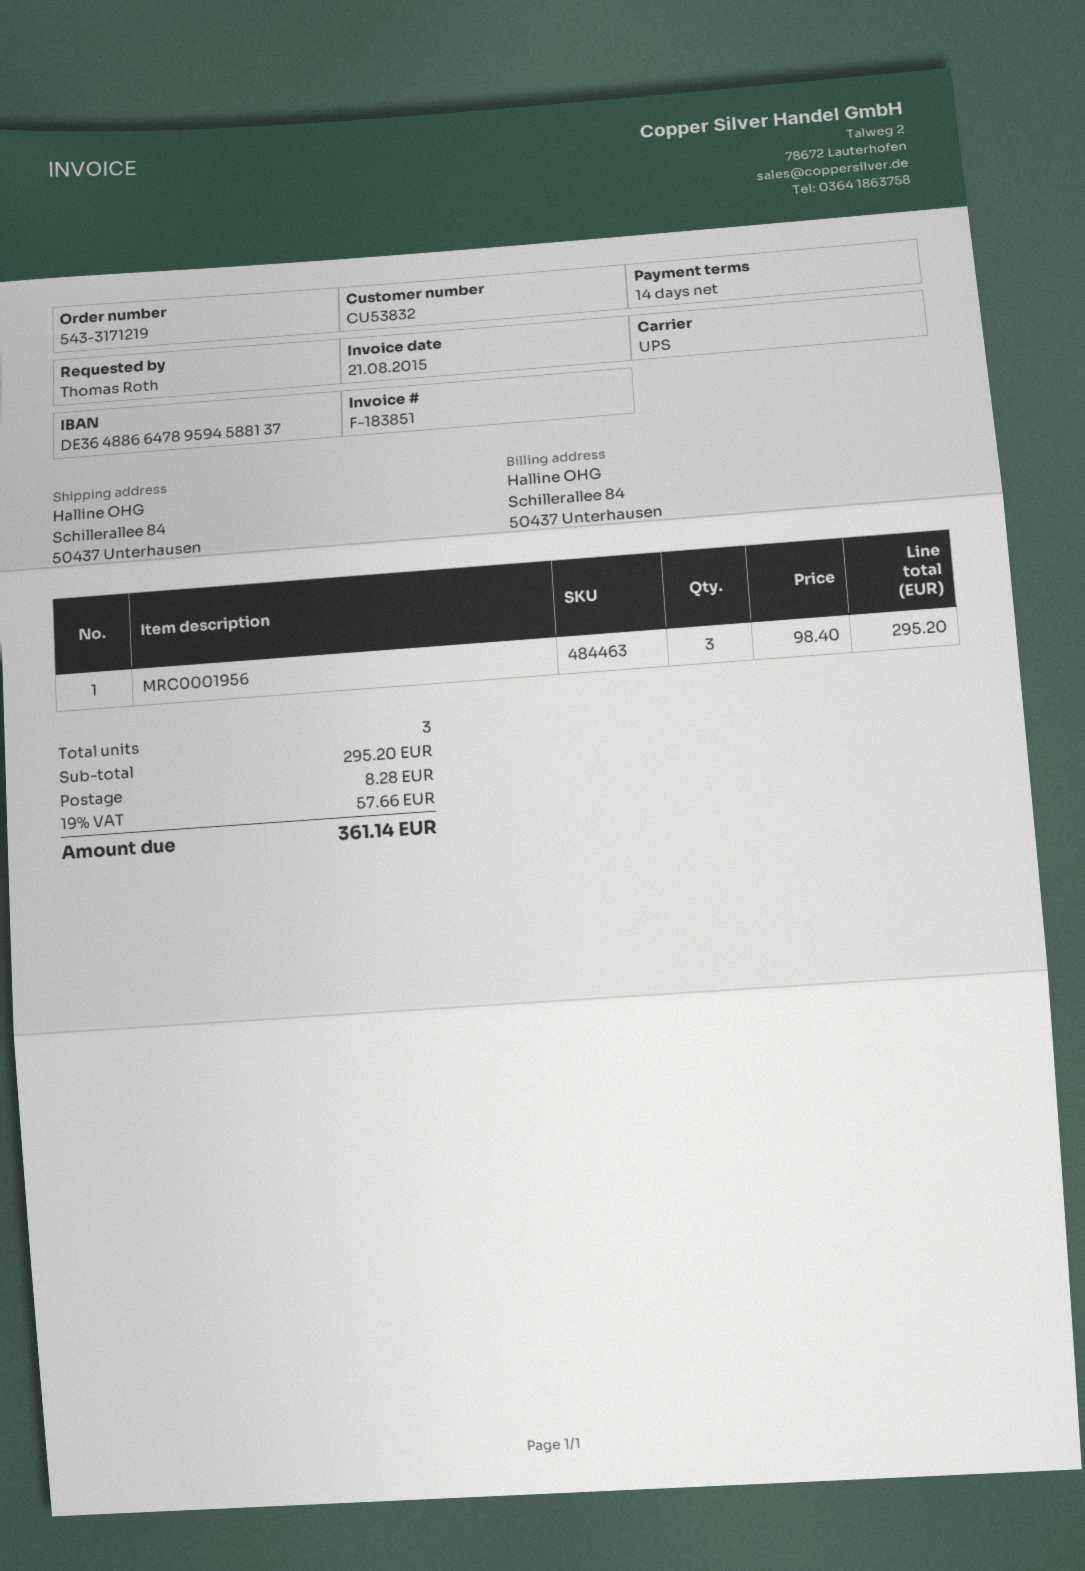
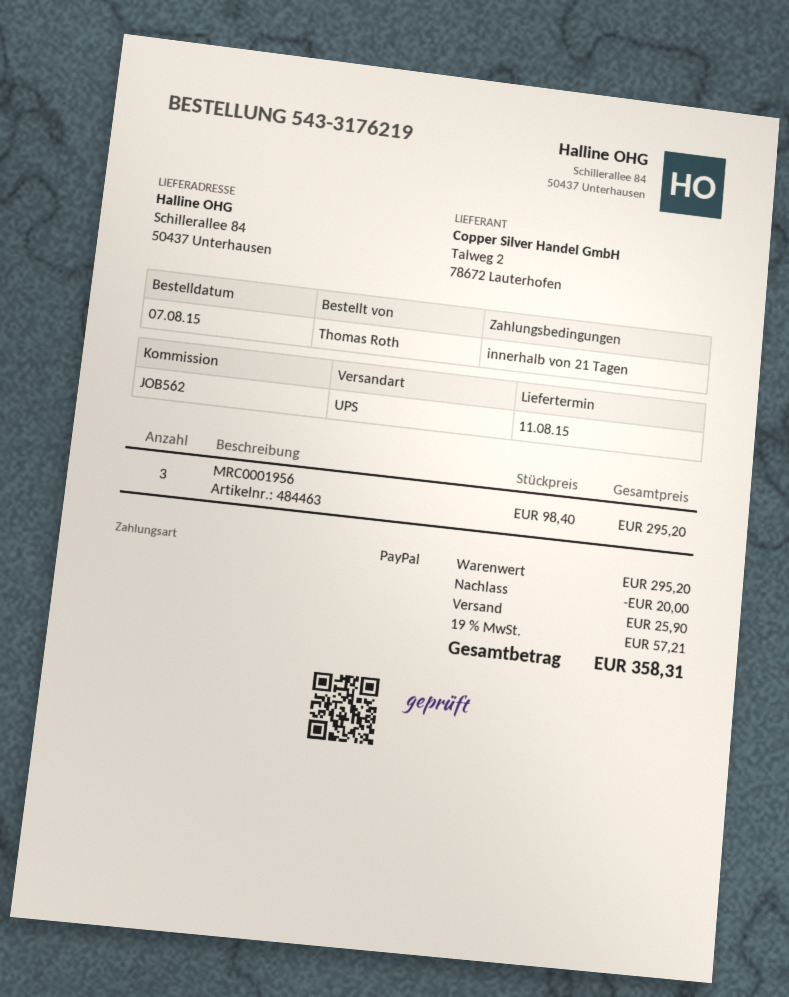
order number: 543-3171219 -> 543-3176219
payment terms: 14 days -> 21 days
discount: none -> 20.00
shipping: 8.28 -> 25.90
tax: 19% = 57.66 -> 19% = 57.21
total: 361.14 -> 358.31

